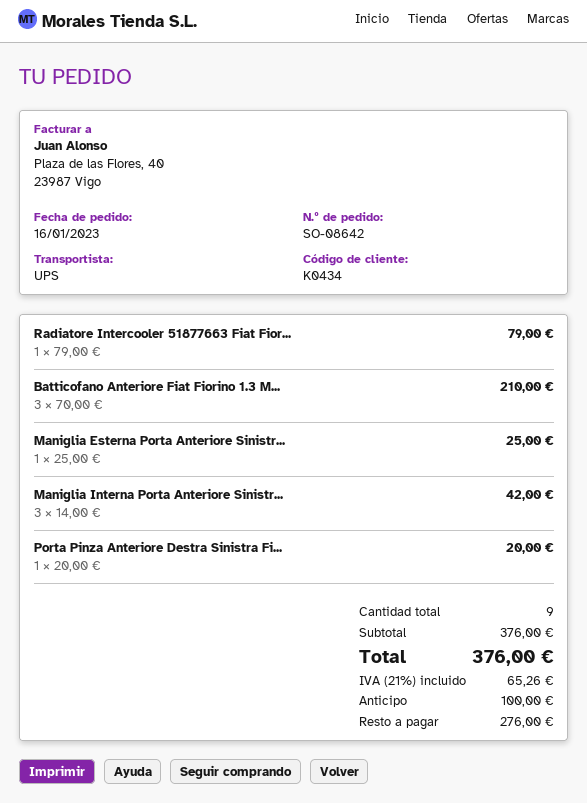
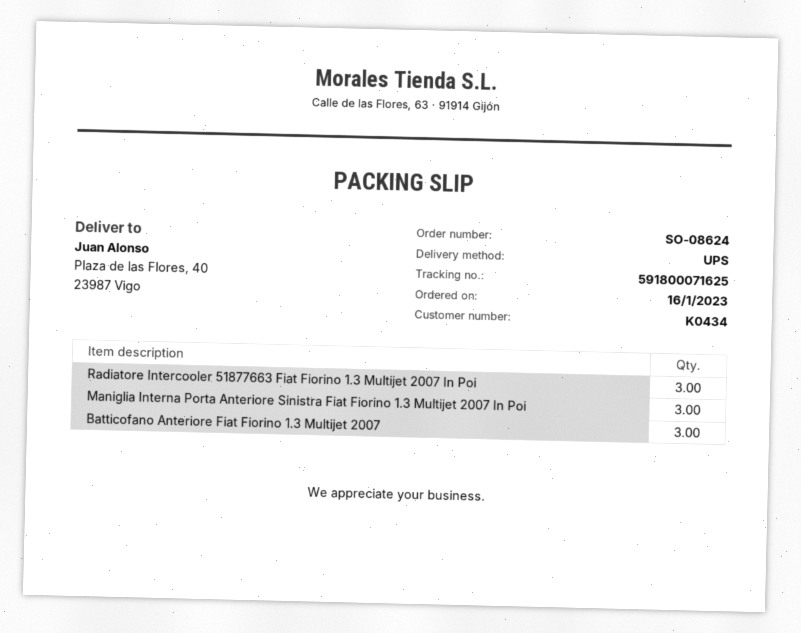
order number: SO-08642 -> SO-08624
Radiatore Intercooler 51877663 Fiat Fior...: 1 -> 3
Maniglia Esterna Porta Anteriore Sinistr...: 1 -> none
Porta Pinza Anteriore Destra Sinistra Fi...: 1 -> none

